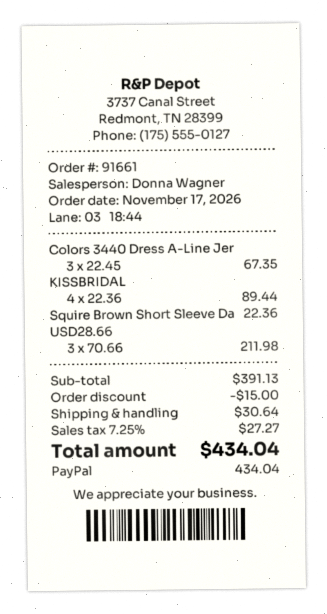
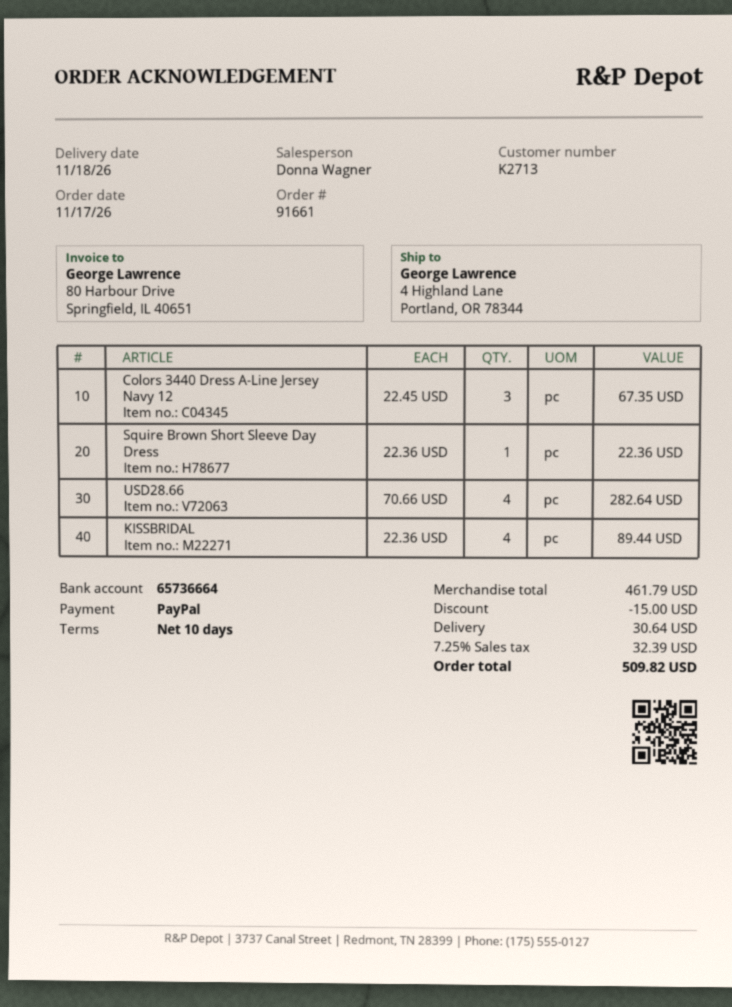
USD28.66: 3 x 70.66 = 211.98 -> 4 x 70.66 = 282.64
subtotal: 391.13 -> 461.79
tax: 7.25% = 27.27 -> 7.25% = 32.39
total: 434.04 -> 509.82

